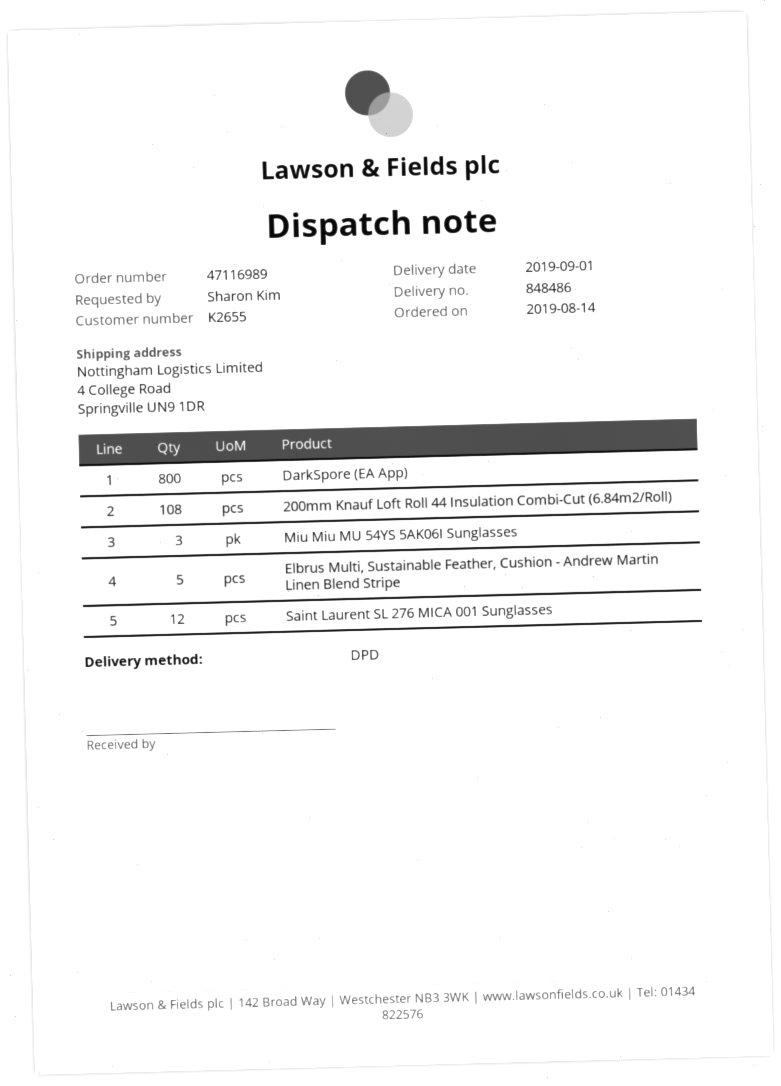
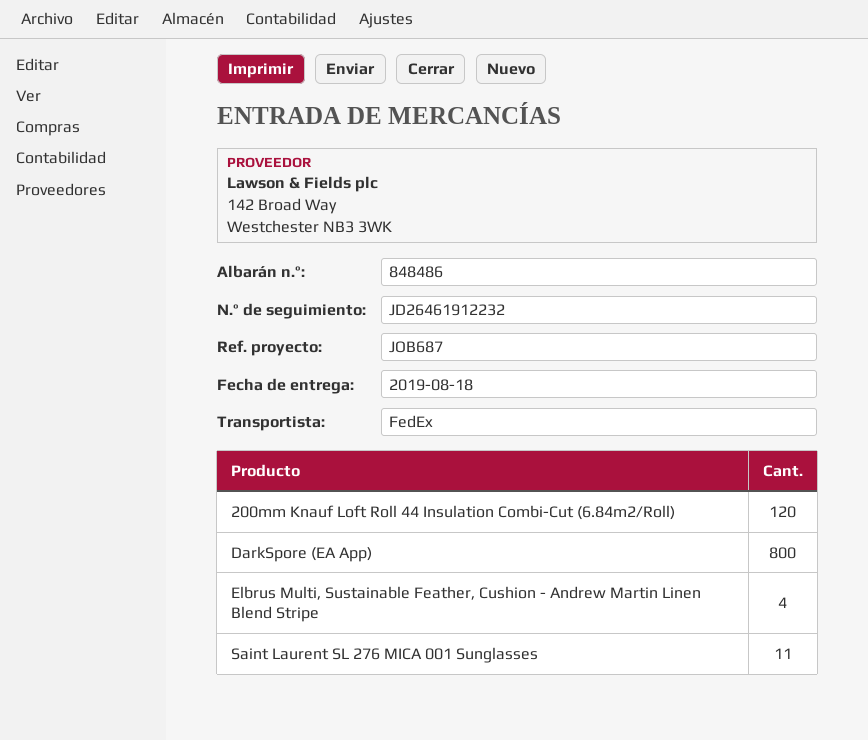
delivery date: 2019-09-01 -> 2019-08-18
shipping method: DPD -> FedEx
200mm Knauf Loft Roll 44 Insulation Combi-Cut (6.84m2/Roll): 108 -> 120
Miu Miu MU 54YS 5AK06I Sunglasses: 3 -> none
Elbrus Multi, Sustainable Feather, Cushion - Andrew Martin Linen Blend Stripe: 5 -> 4
Saint Laurent SL 276 MICA 001 Sunglasses: 12 -> 11

